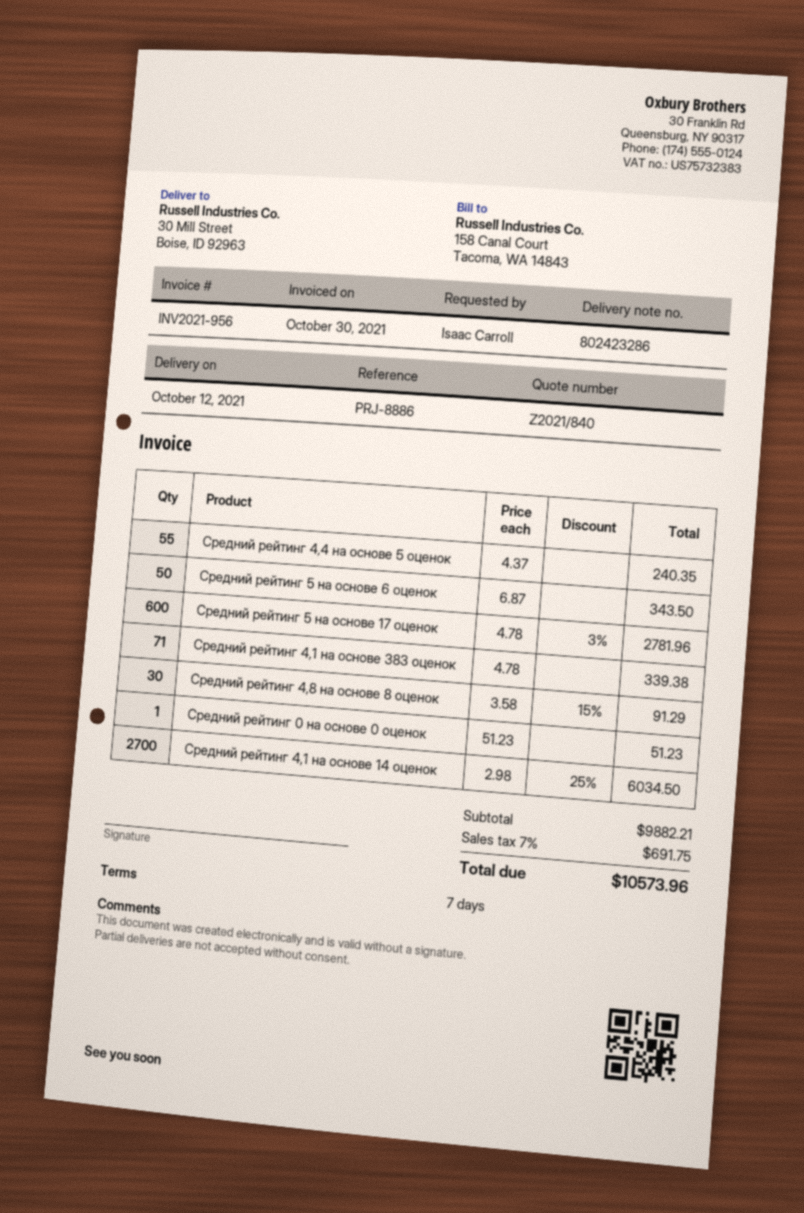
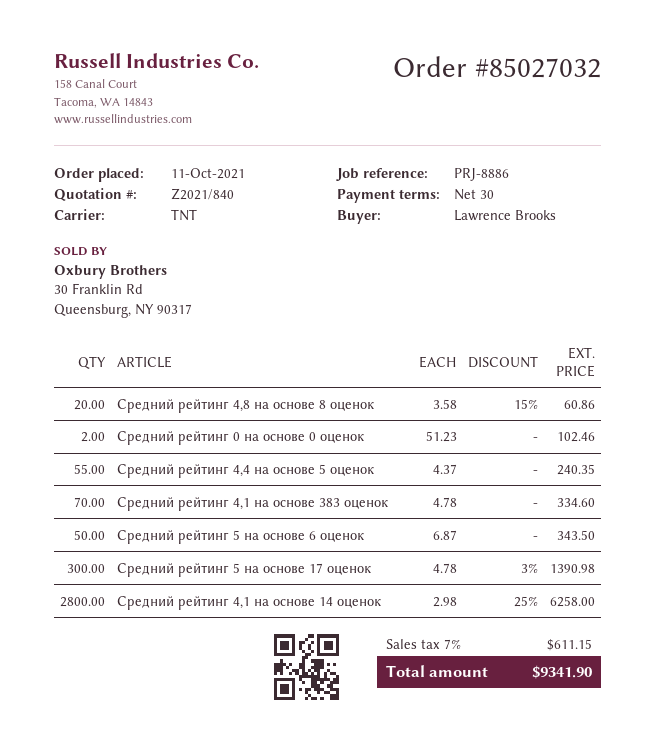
payment terms: 7 days -> 30 days
ordered by: Isaac Carroll -> Lawrence Brooks
Средний рейтинг 5 на основе 17 оценок: 600 x 4.78 - 3% = 2781.96 -> 300 x 4.78 - 3% = 1390.98
Средний рейтинг 4,1 на основе 383 оценок: 71 x 4.78 = 339.38 -> 70 x 4.78 = 334.60
Средний рейтинг 4,8 на основе 8 оценок: 30 x 3.58 - 15% = 91.29 -> 20 x 3.58 - 15% = 60.86
Средний рейтинг 0 на основе 0 оценок: 1 x 51.23 = 51.23 -> 2 x 51.23 = 102.46
Средний рейтинг 4,1 на основе 14 оценок: 2700 x 2.98 - 25% = 6034.50 -> 2800 x 2.98 - 25% = 6258.00
tax: 7% = 691.75 -> 7% = 611.15
total: 10573.96 -> 9341.90

